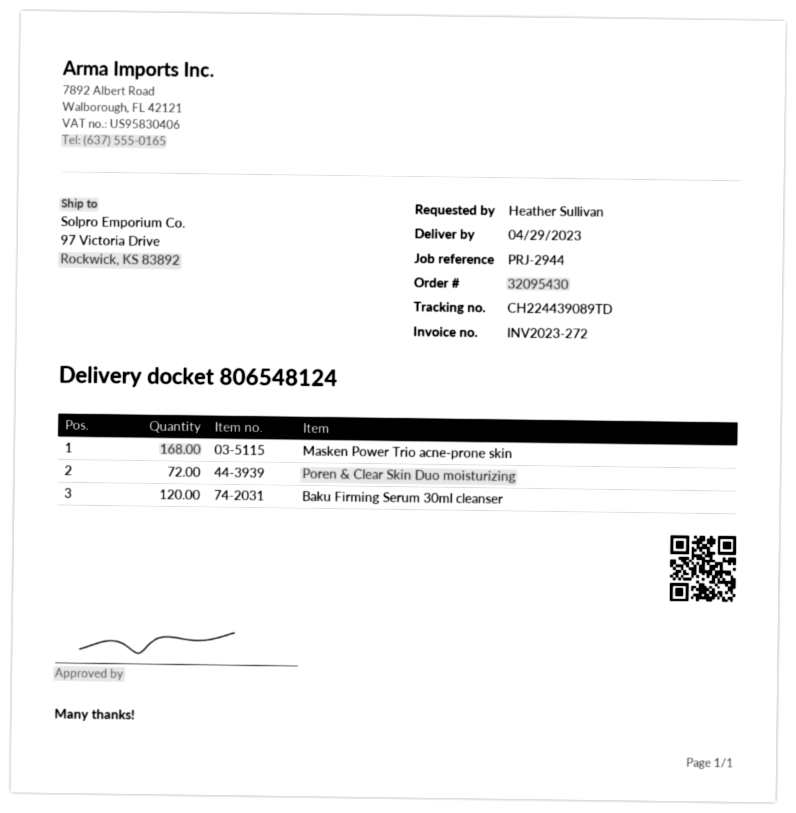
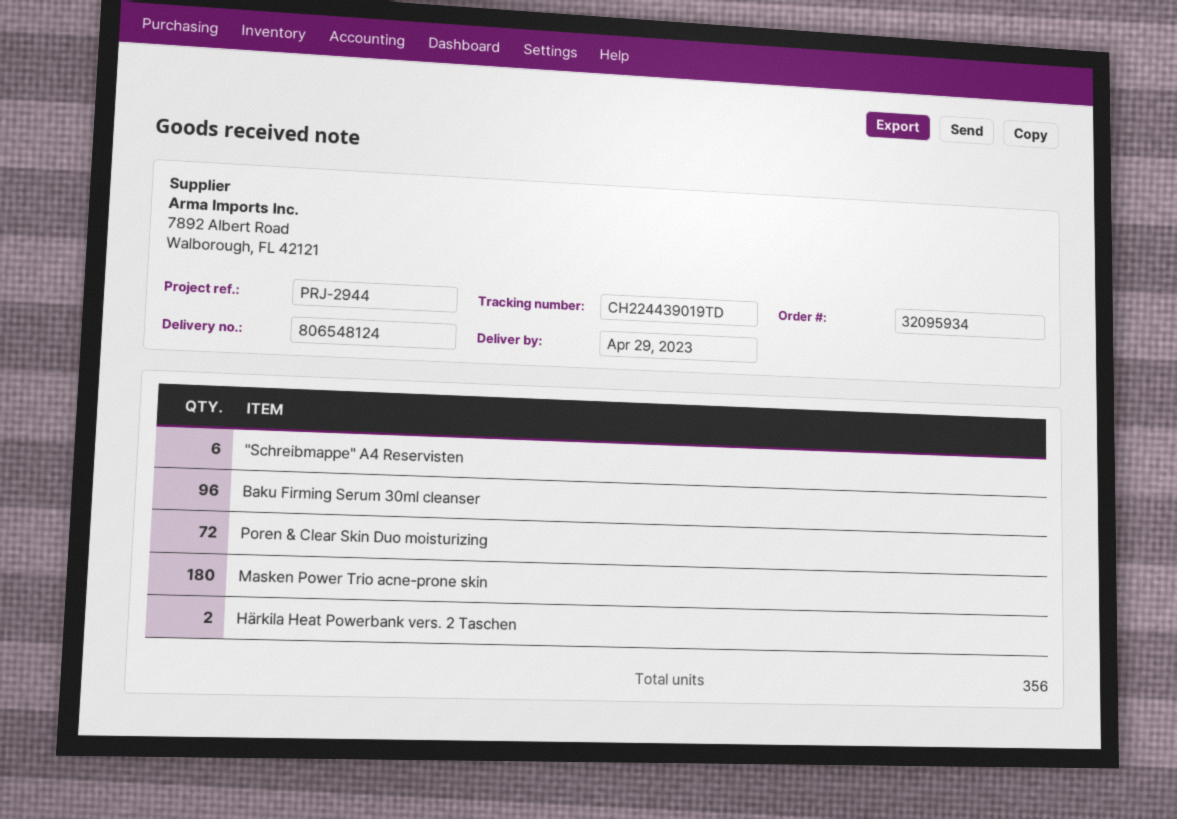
order number: 32095430 -> 32095934
tracking number: CH224439089TD -> CH224439019TD
Masken Power Trio acne-prone skin: 168 -> 180
Baku Firming Serum 30ml cleanser: 120 -> 96
"Schreibmappe" A4 Reservisten: none -> 6
Härkila Heat Powerbank vers. 2 Taschen: none -> 2

